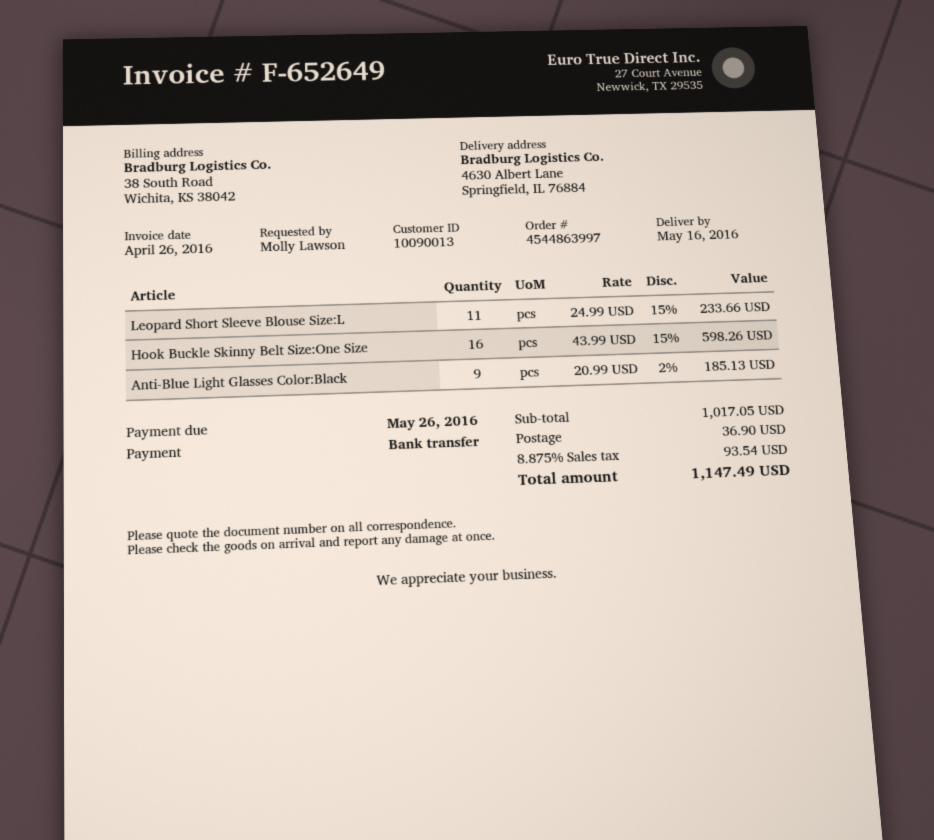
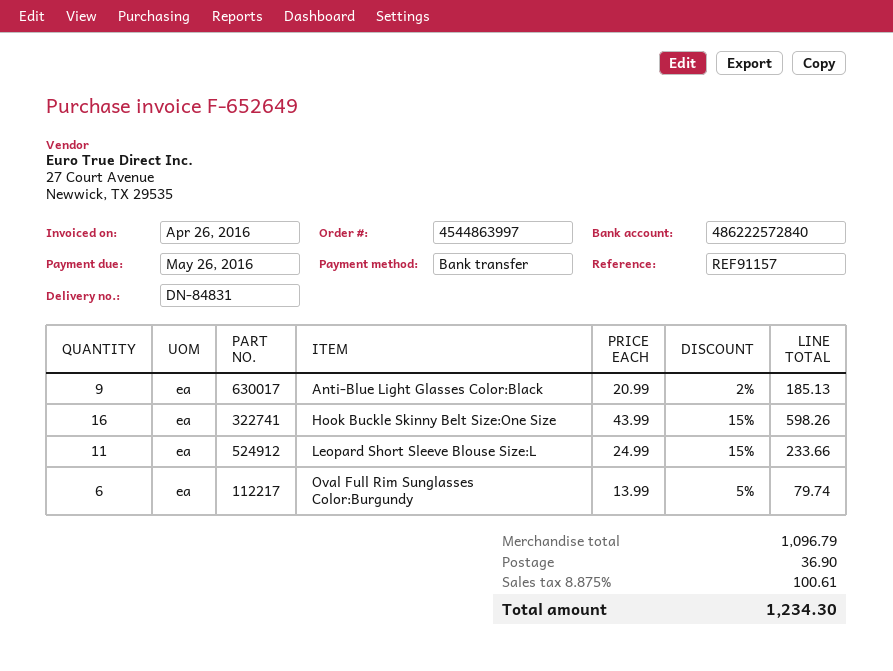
Oval Full Rim Sunglasses Color:Burgundy: none -> 6 x 13.99 - 5% = 79.74
subtotal: 1017.05 -> 1096.79
tax: 8.875% = 93.54 -> 8.875% = 100.61
total: 1147.49 -> 1234.30

